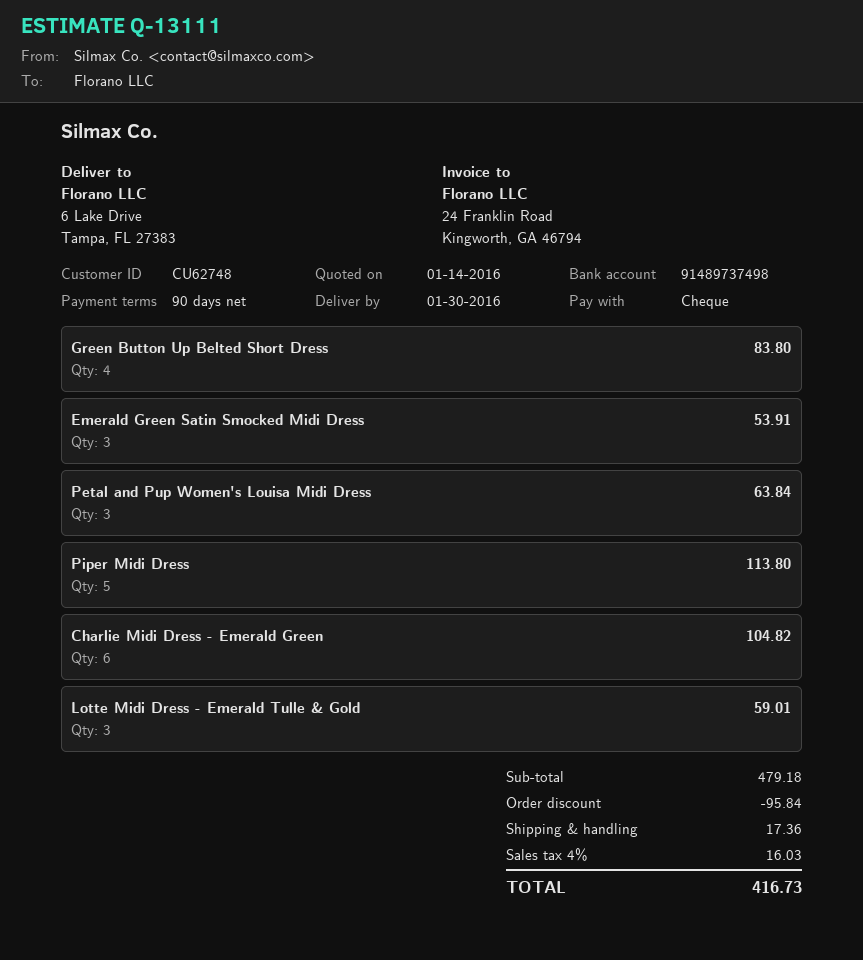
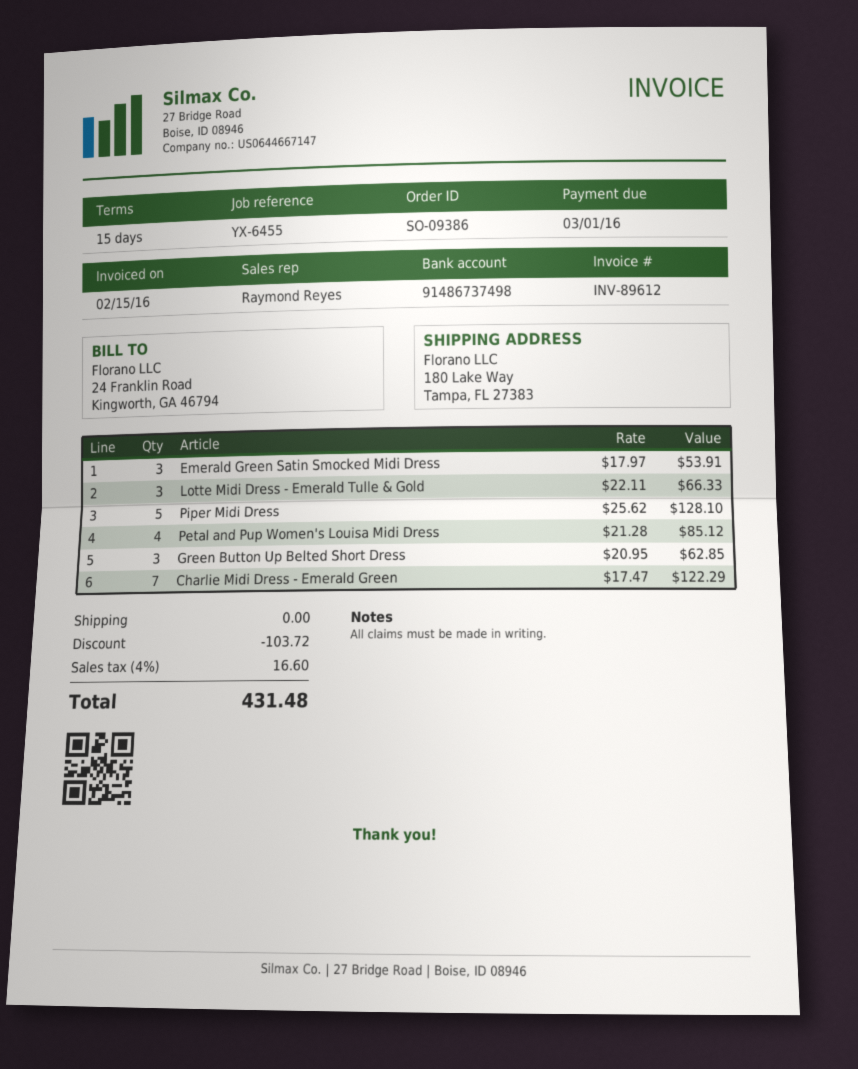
payment terms: 90 days -> 15 days
bank account: 91489737498 -> 91486737498
ship to: 6 Lake Drive, Tampa, FL 27383 -> 180 Lake Way, Tampa, FL 27383
Green Button Up Belted Short Dress: 4 for 83.80 -> 3 for 62.85
Petal and Pup Women's Louisa Midi Dress: 3 for 63.84 -> 4 for 85.12
Piper Midi Dress: 5 for 113.80 -> 5 for 128.10
Charlie Midi Dress - Emerald Green: 6 for 104.82 -> 7 for 122.29
Lotte Midi Dress - Emerald Tulle & Gold: 3 for 59.01 -> 3 for 66.33
discount: 95.84 -> 103.72
shipping: 17.36 -> 0.00
tax: 4% = 16.03 -> 4% = 16.60
total: 416.73 -> 431.48

